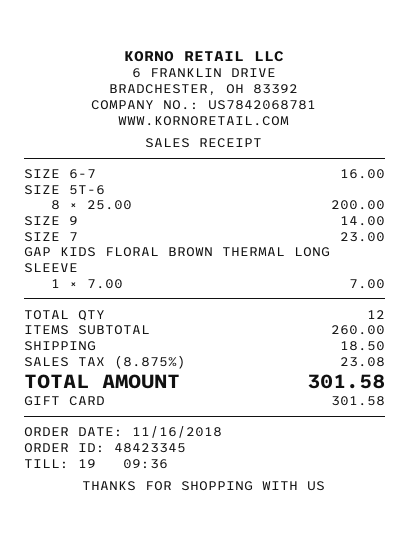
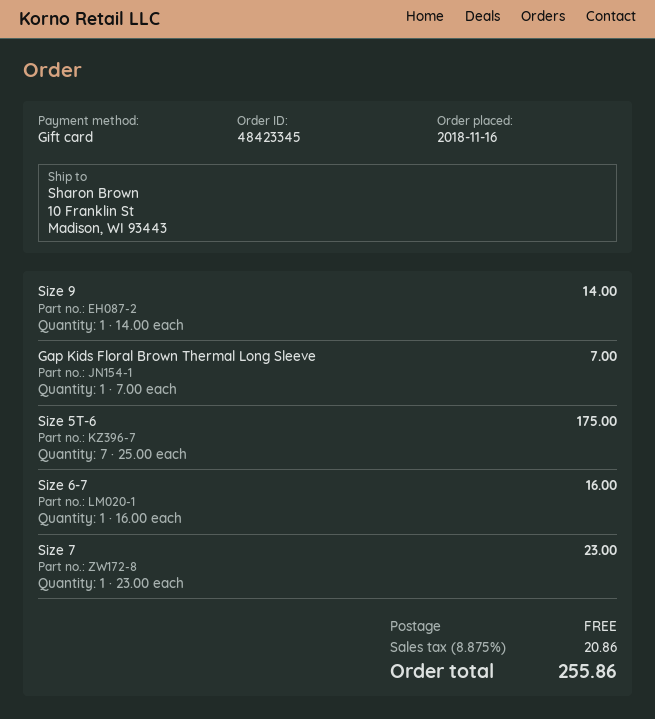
SIZE 5T-6: 8 x 25.00 = 200.00 -> 7 x 25.00 = 175.00
shipping: 18.50 -> 0.00
tax: 8.875% = 23.08 -> 8.875% = 20.86
total: 301.58 -> 255.86

